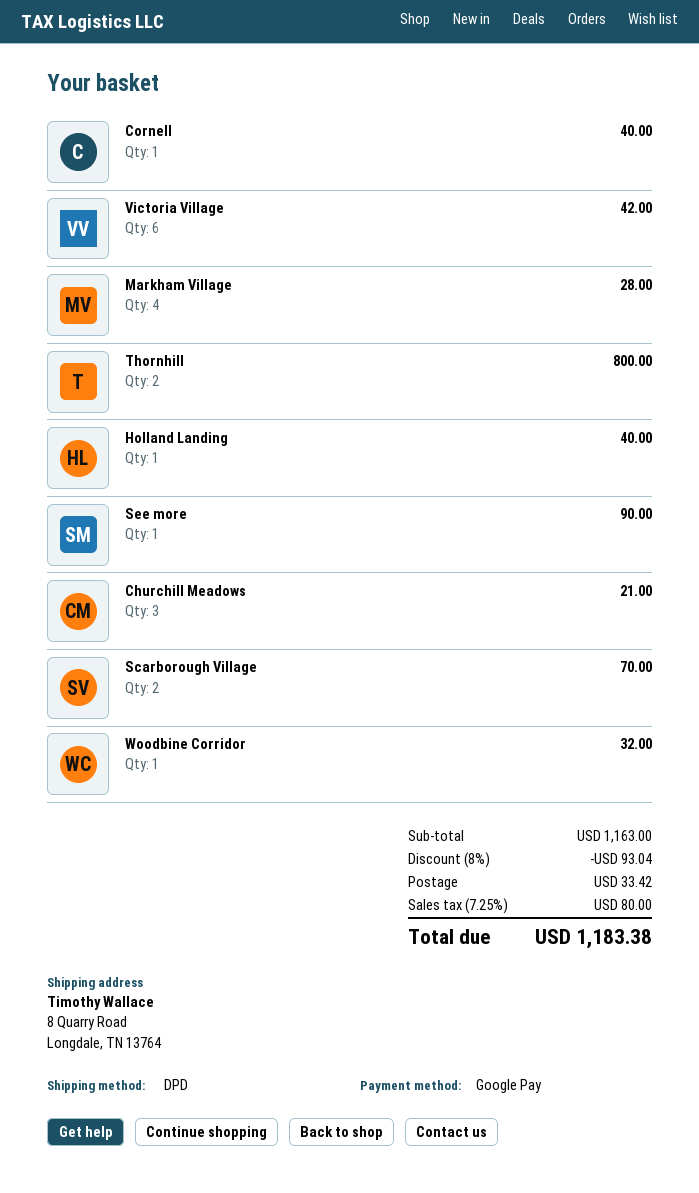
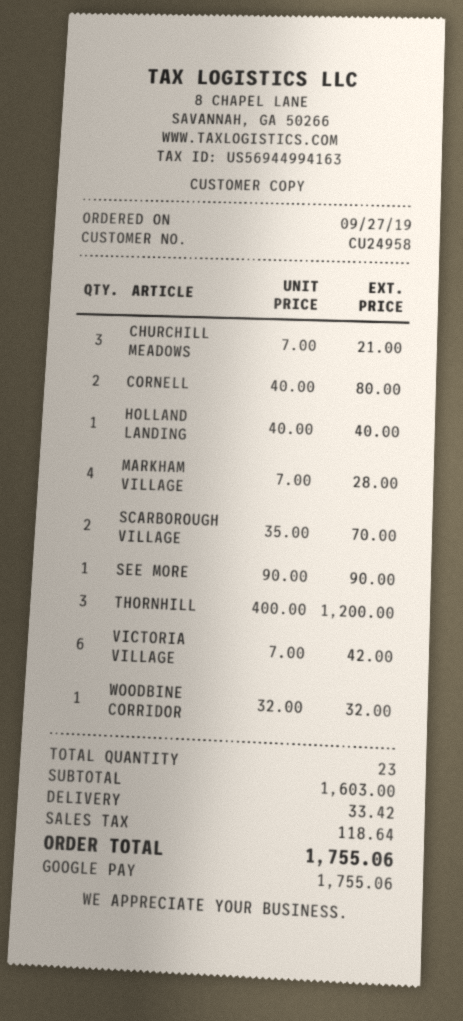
Cornell: 1 for 40.00 -> 2 for 80.00
Thornhill: 2 for 800.00 -> 3 for 1200.00
subtotal: 1163.00 -> 1603.00
discount: 8% = 93.04 -> none
tax: 80.00 -> 118.64
total: 1183.38 -> 1755.06

